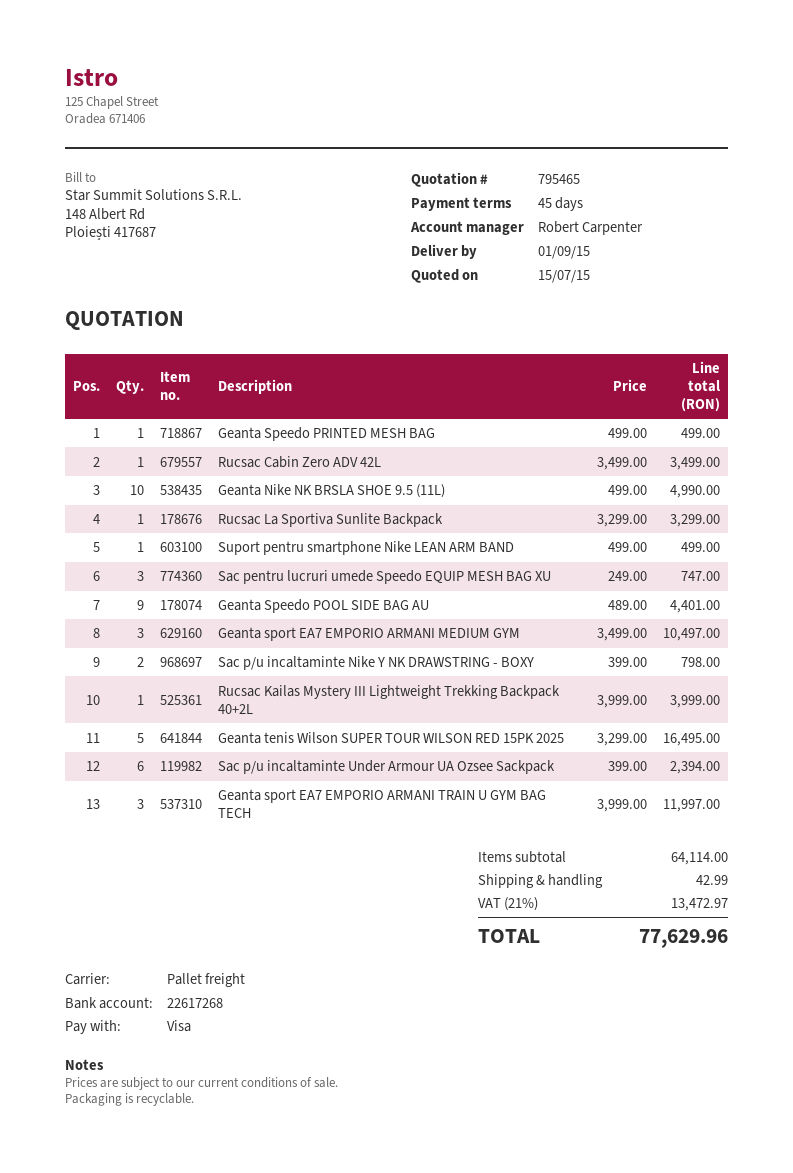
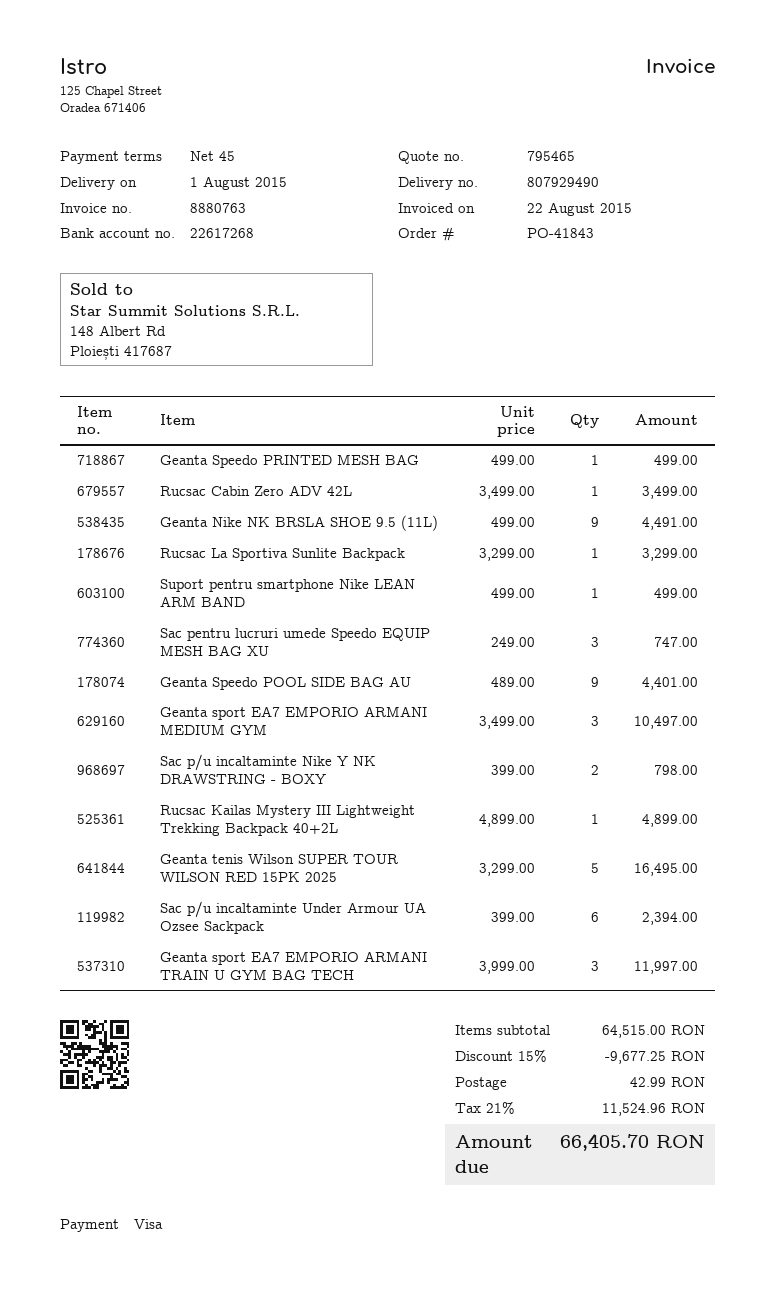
delivery date: 2015-09-01 -> 2015-08-01
Geanta Nike NK BRSLA SHOE 9.5 (11L): 10 x 499.00 = 4990.00 -> 9 x 499.00 = 4491.00
Rucsac Kailas Mystery III Lightweight Trekking Backpack 40+2L: 1 x 3999.00 = 3999.00 -> 1 x 4899.00 = 4899.00
subtotal: 64114.00 -> 64515.00
discount: none -> 15% = 9677.25
tax: 21% = 13472.97 -> 21% = 11524.96
total: 77629.96 -> 66405.70

